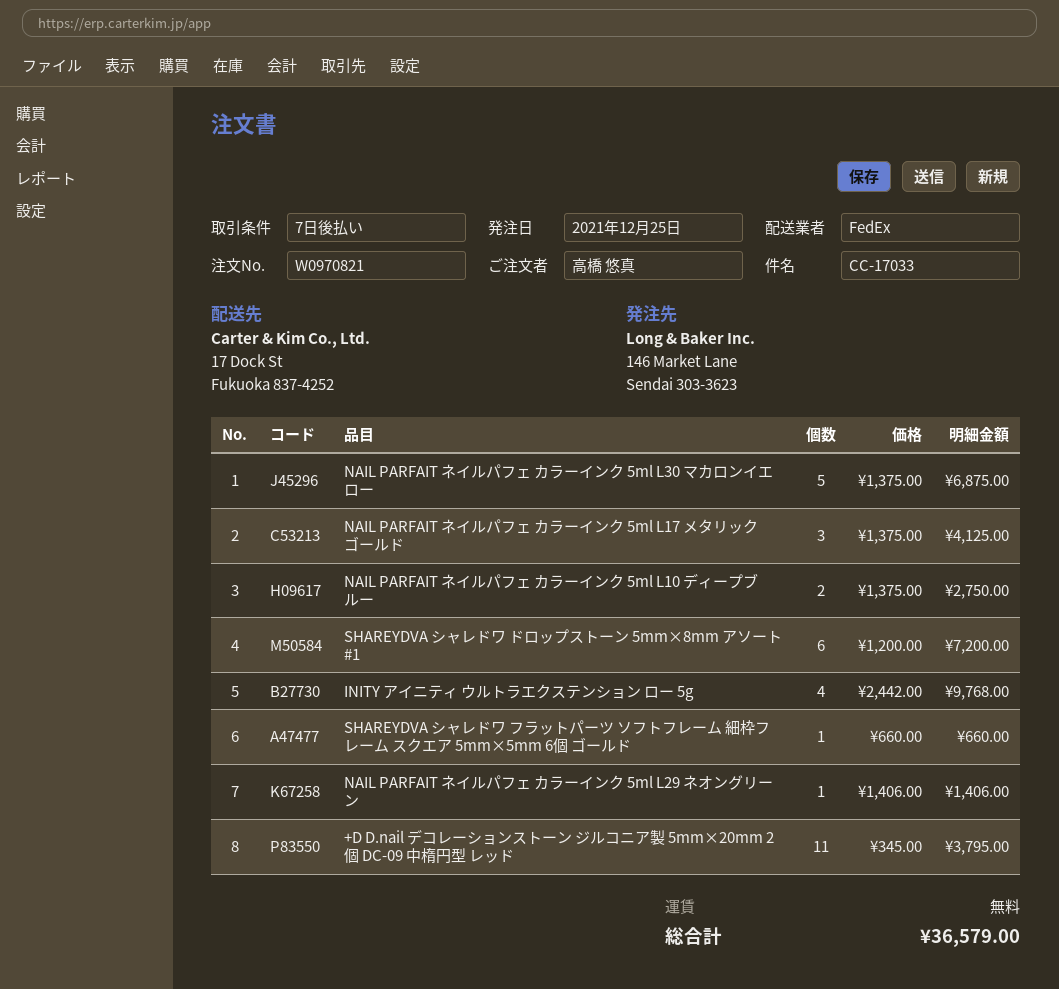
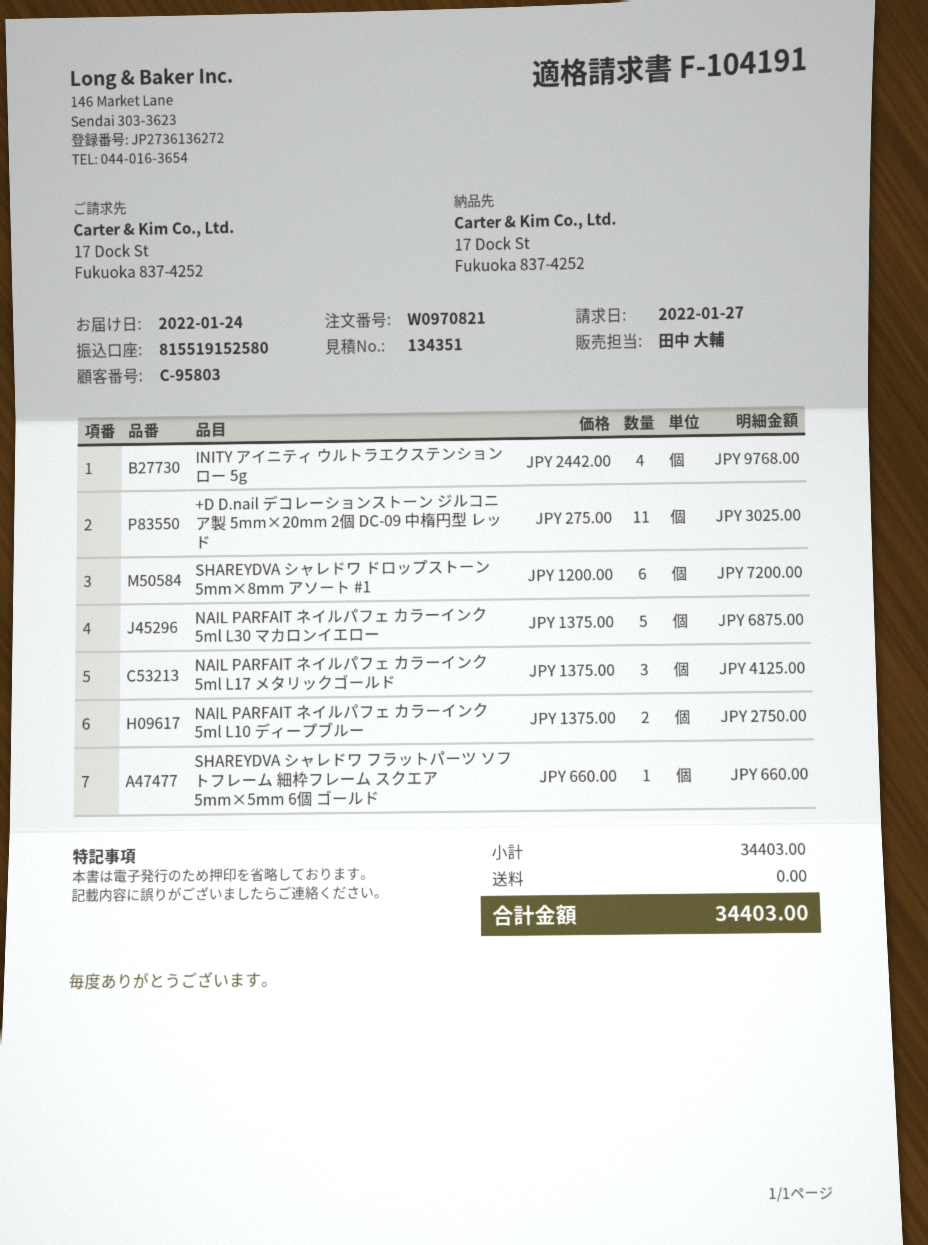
NAIL PARFAIT ネイルパフェ カラーインク 5ml L29 ネオングリーン: 1 x 1406.00 = 1406.00 -> none
+D D.nail デコレーションストーン ジルコニア製 5mm×20mm 2個 DC-09 中楕円型 レッド: 11 x 345.00 = 3795.00 -> 11 x 275.00 = 3025.00
total: 36579.00 -> 34403.00

